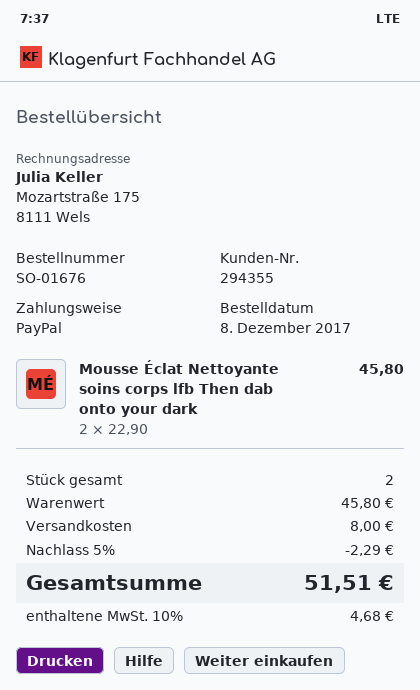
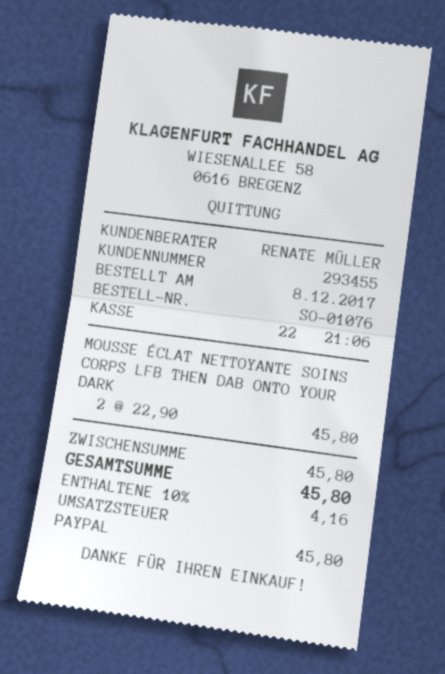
order number: SO-01676 -> SO-01076
customer number: 294355 -> 293455
discount: 5% = 2.29 -> none
shipping: 8.00 -> none
tax: 10% = 4.68 -> 10% = 4.16
total: 51.51 -> 45.80

